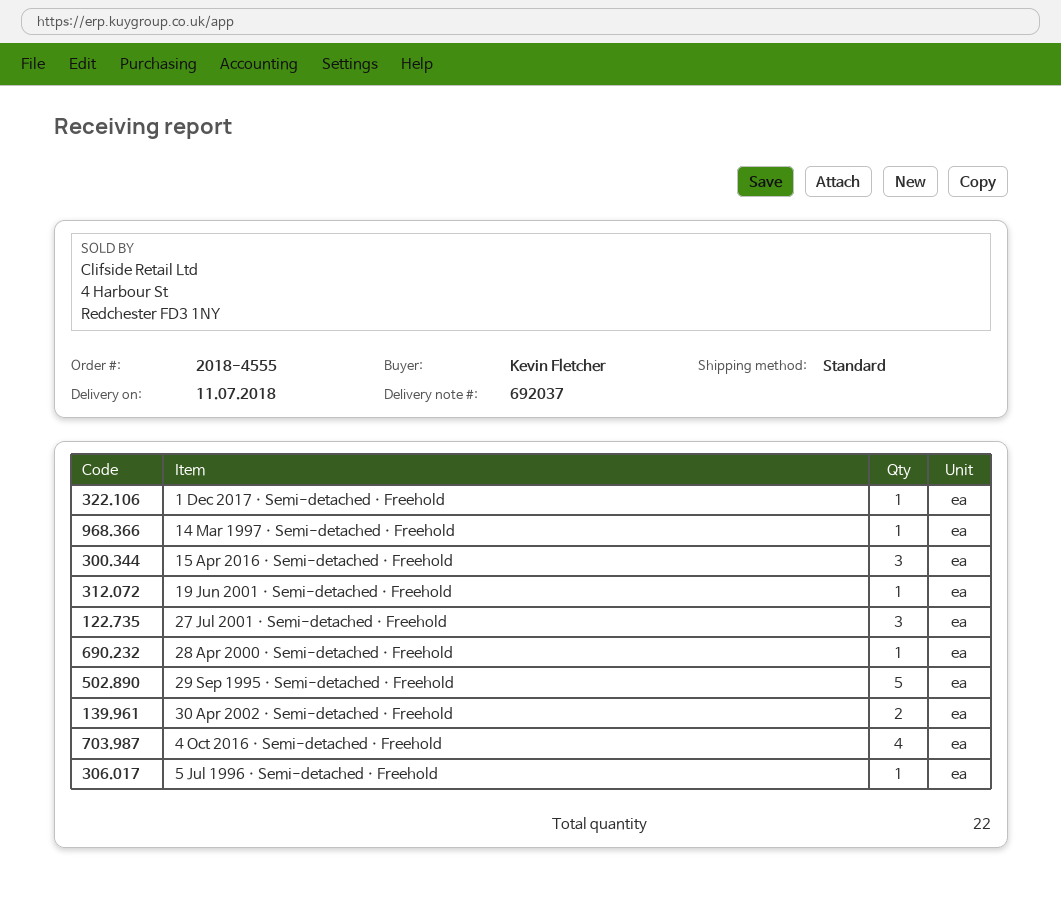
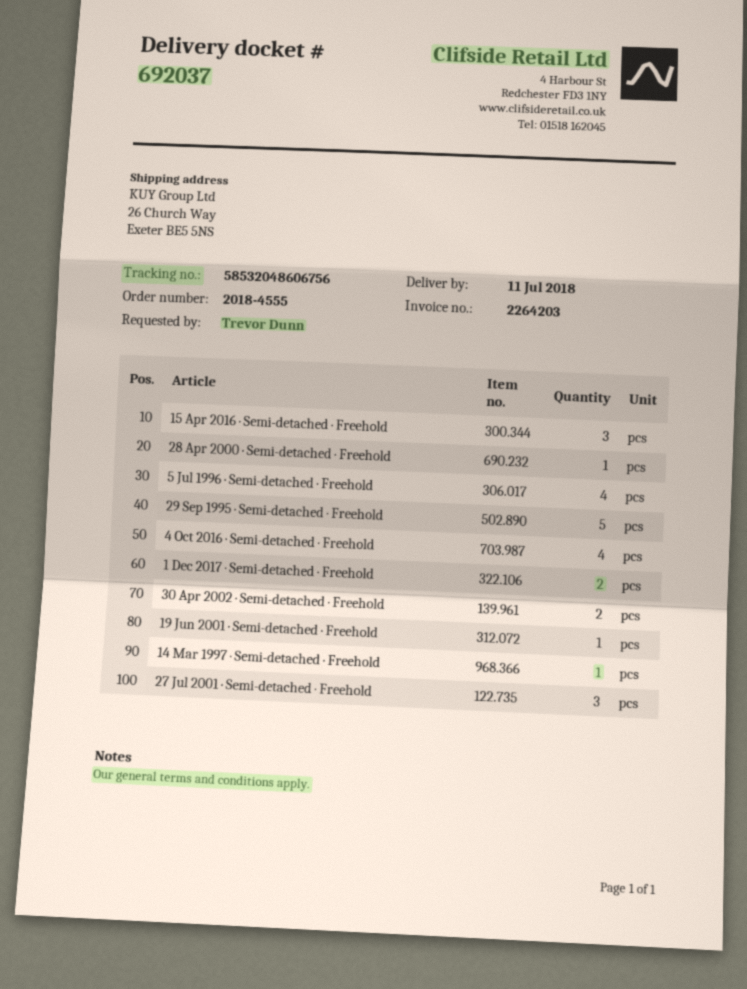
ordered by: Kevin Fletcher -> Trevor Dunn
1 Dec 2017 · Semi-detached · Freehold: 1 -> 2
5 Jul 1996 · Semi-detached · Freehold: 1 -> 4

